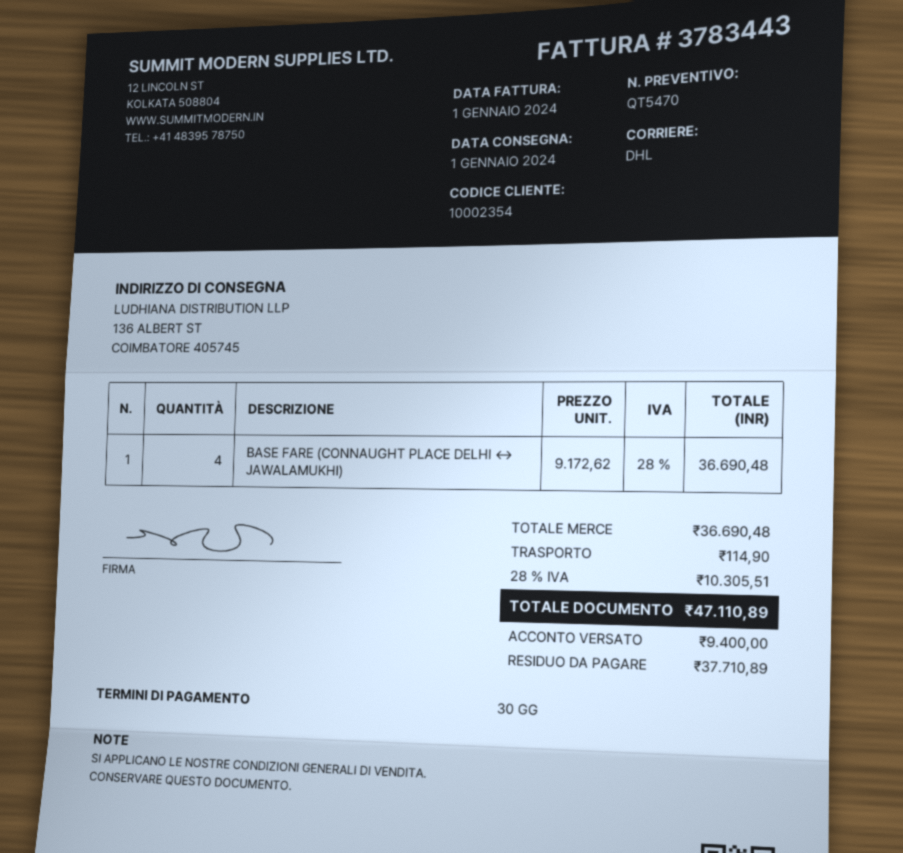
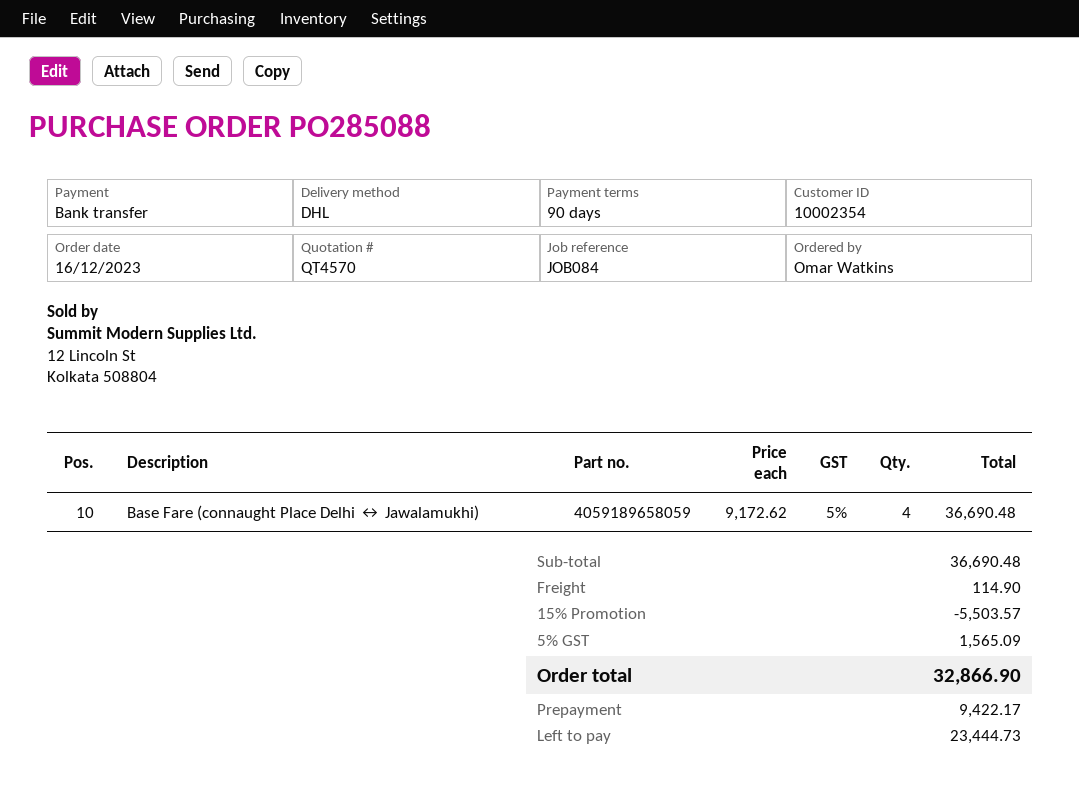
quote number: QT5470 -> QT4570
payment terms: 30 days -> 90 days
discount: none -> 15% = 5503.57
tax: 28% = 10305.51 -> 5% = 1565.09
total: 47110.89 -> 32866.90
deposit: 9400.00 -> 9422.17
balance: 37710.89 -> 23444.73

